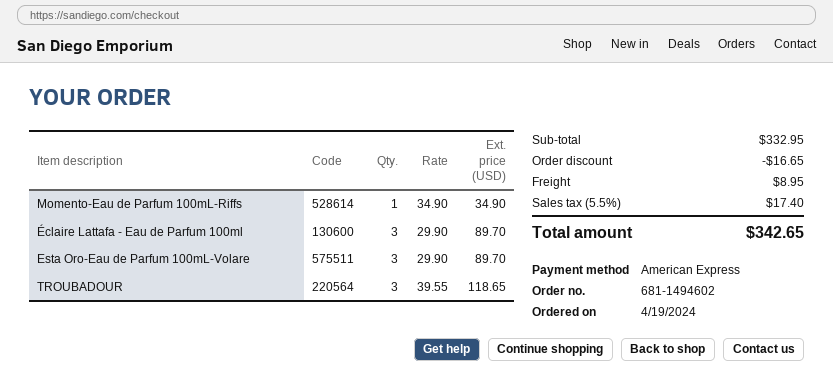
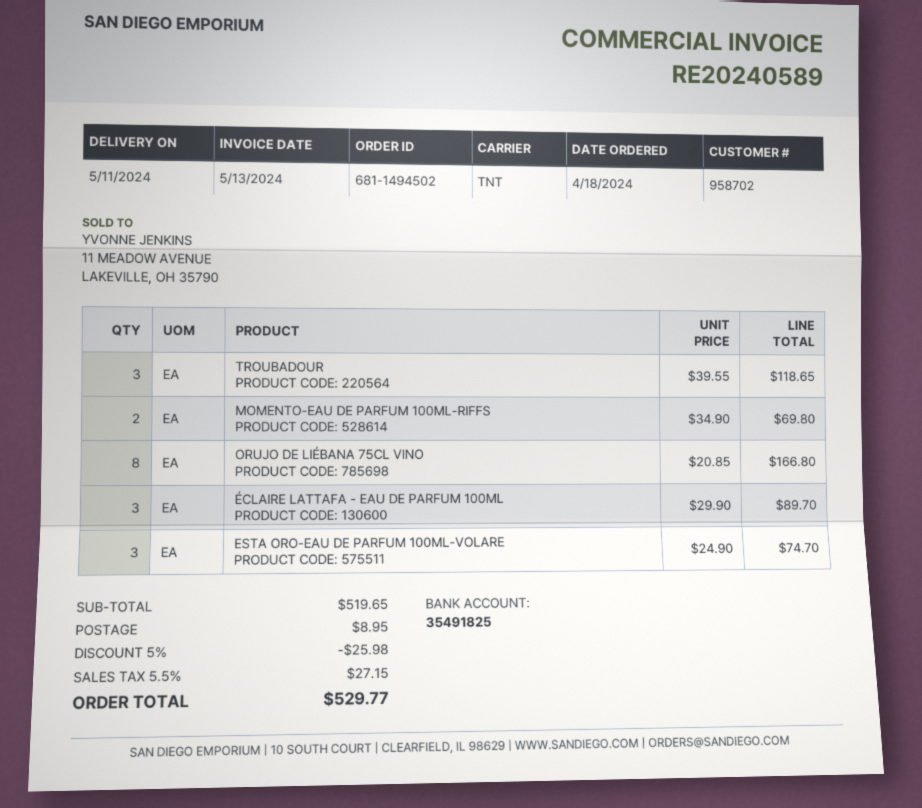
order number: 681-1494602 -> 681-1494502
order date: 2024-04-19 -> 2024-04-18
Momento-Eau de Parfum 100mL-Riffs: 1 x 34.90 = 34.90 -> 2 x 34.90 = 69.80
Esta Oro-Eau de Parfum 100mL-Volare: 3 x 29.90 = 89.70 -> 3 x 24.90 = 74.70
ORUJO DE LIÉBANA 75CL VINO: none -> 8 x 20.85 = 166.80
subtotal: 332.95 -> 519.65
discount: 16.65 -> 25.98
tax: 5.5% = 17.40 -> 5.5% = 27.15
total: 342.65 -> 529.77

